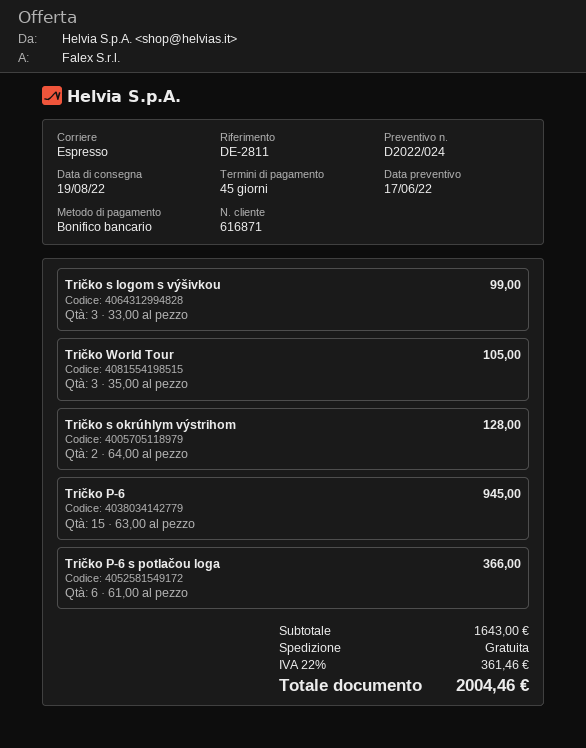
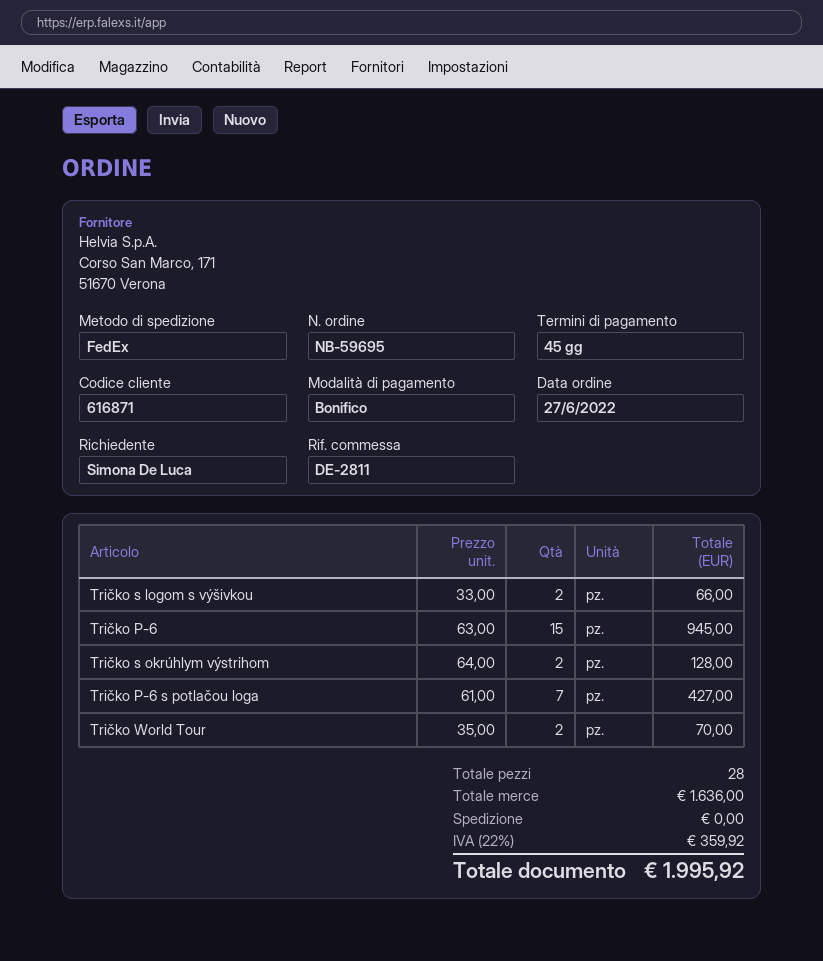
shipping method: express -> FedEx
Tričko s logom s výšivkou: 3 x 33.00 = 99.00 -> 2 x 33.00 = 66.00
Tričko World Tour: 3 x 35.00 = 105.00 -> 2 x 35.00 = 70.00
Tričko P-6 s potlačou loga: 6 x 61.00 = 366.00 -> 7 x 61.00 = 427.00
subtotal: 1643.00 -> 1636.00
tax: 22% = 361.46 -> 22% = 359.92
total: 2004.46 -> 1995.92

